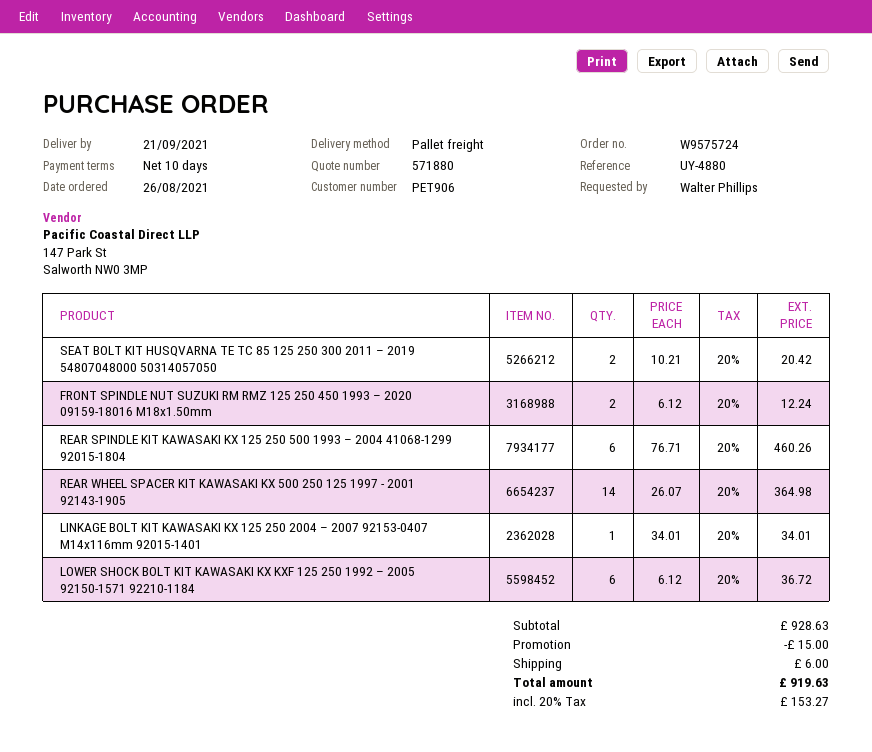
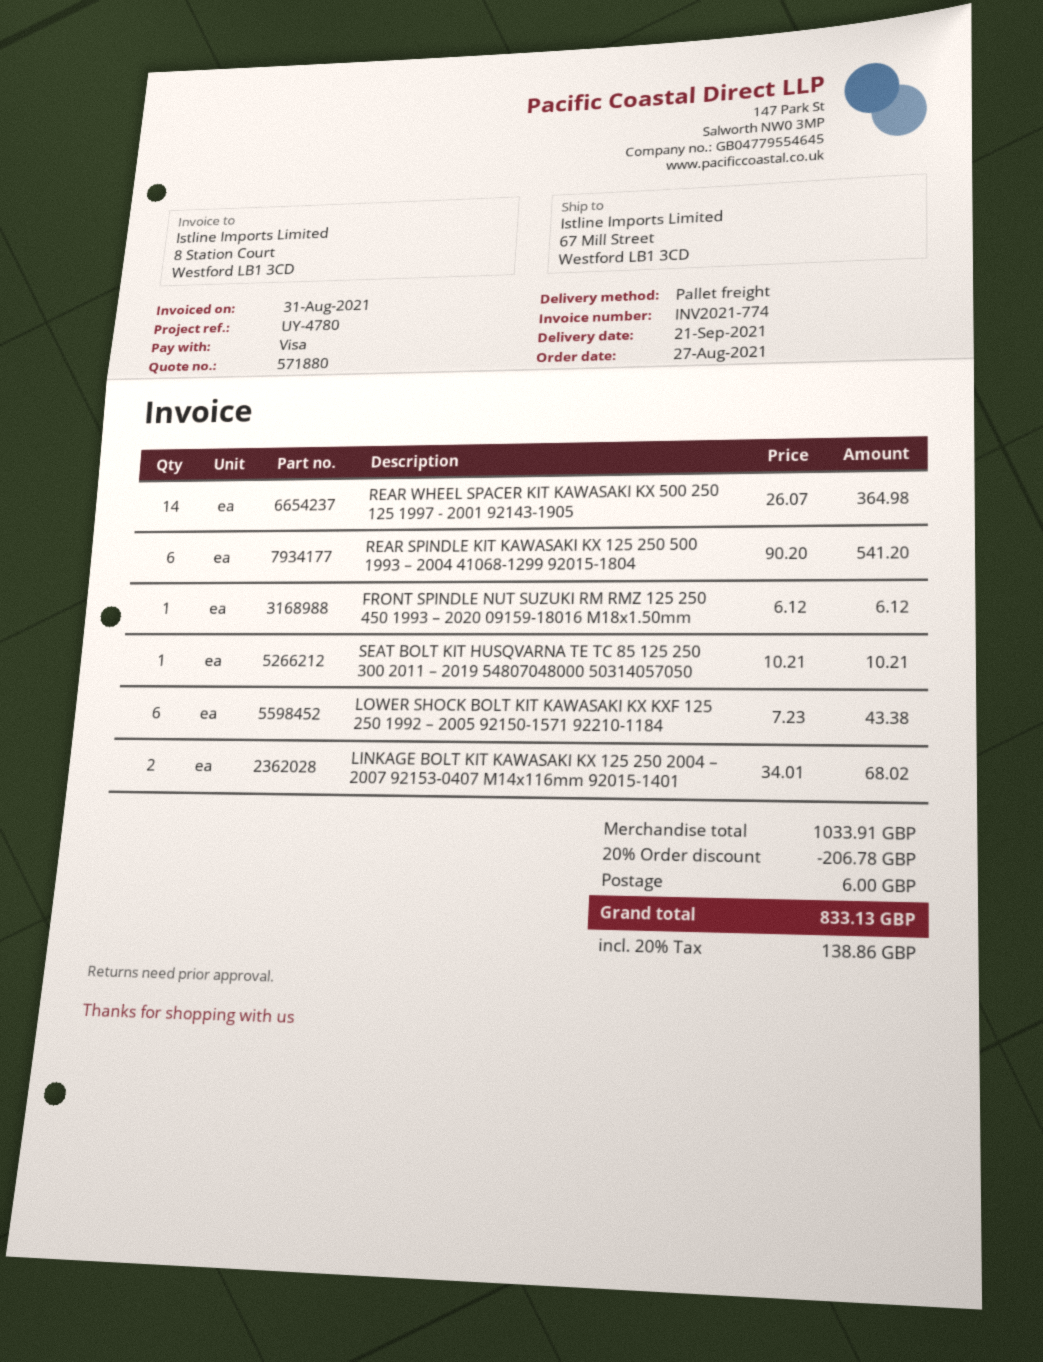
order date: 2021-08-26 -> 2021-08-27
reference: UY-4880 -> UY-4780
SEAT BOLT KIT HUSQVARNA TE TC 85 125 250 300 2011 – 2019 54807048000 50314057050: 2 x 10.21 = 20.42 -> 1 x 10.21 = 10.21
FRONT SPINDLE NUT SUZUKI RM RMZ 125 250 450 1993 – 2020 09159-18016 M18x1.50mm: 2 x 6.12 = 12.24 -> 1 x 6.12 = 6.12
REAR SPINDLE KIT KAWASAKI KX 125 250 500 1993 – 2004 41068-1299 92015-1804: 6 x 76.71 = 460.26 -> 6 x 90.20 = 541.20
LINKAGE BOLT KIT KAWASAKI KX 125 250 2004 – 2007 92153-0407 M14x116mm 92015-1401: 1 x 34.01 = 34.01 -> 2 x 34.01 = 68.02
LOWER SHOCK BOLT KIT KAWASAKI KX KXF 125 250 1992 – 2005 92150-1571 92210-1184: 6 x 6.12 = 36.72 -> 6 x 7.23 = 43.38
subtotal: 928.63 -> 1033.91
discount: 15.00 -> 206.78
tax: 20% = 153.27 -> 20% = 138.86
total: 919.63 -> 833.13

